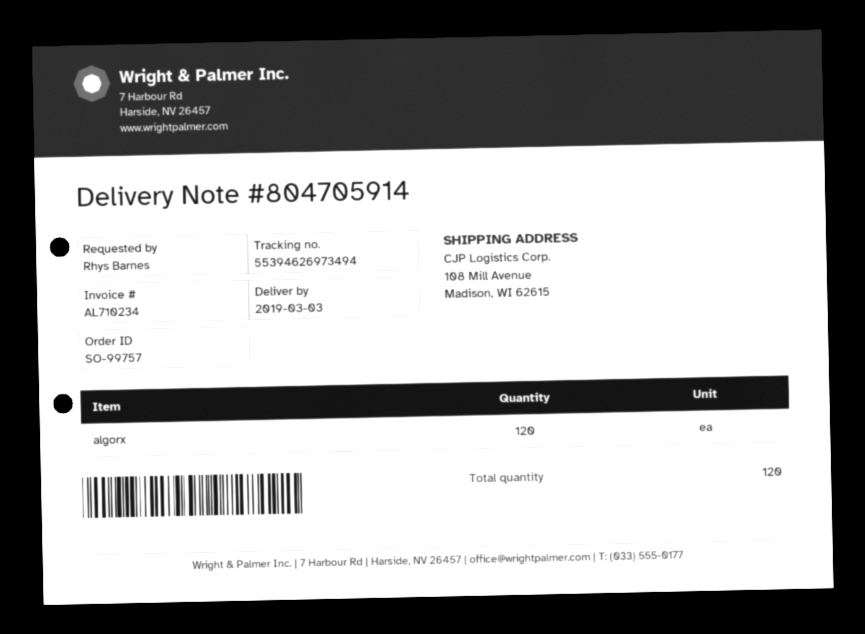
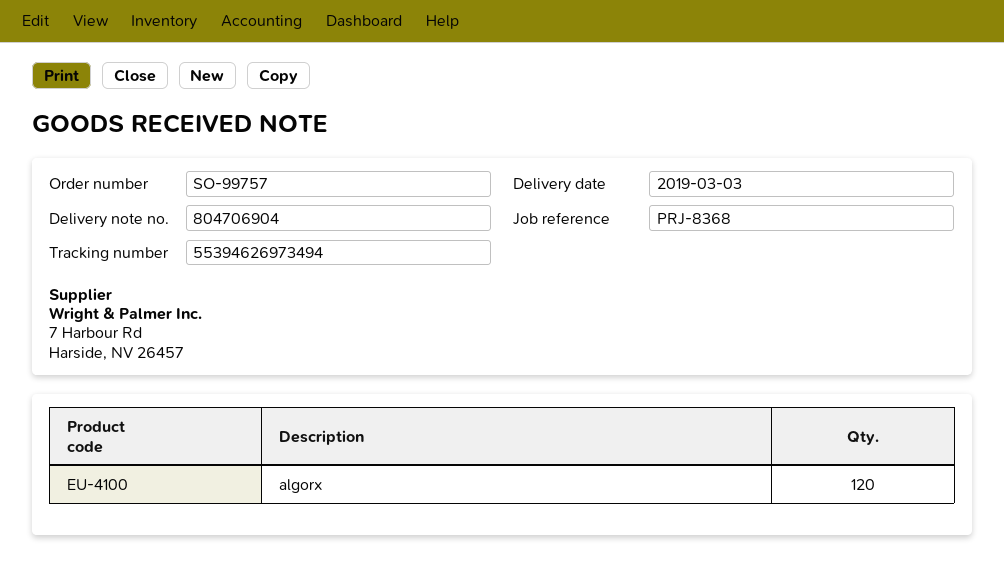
delivery note number: 804705914 -> 804706904

